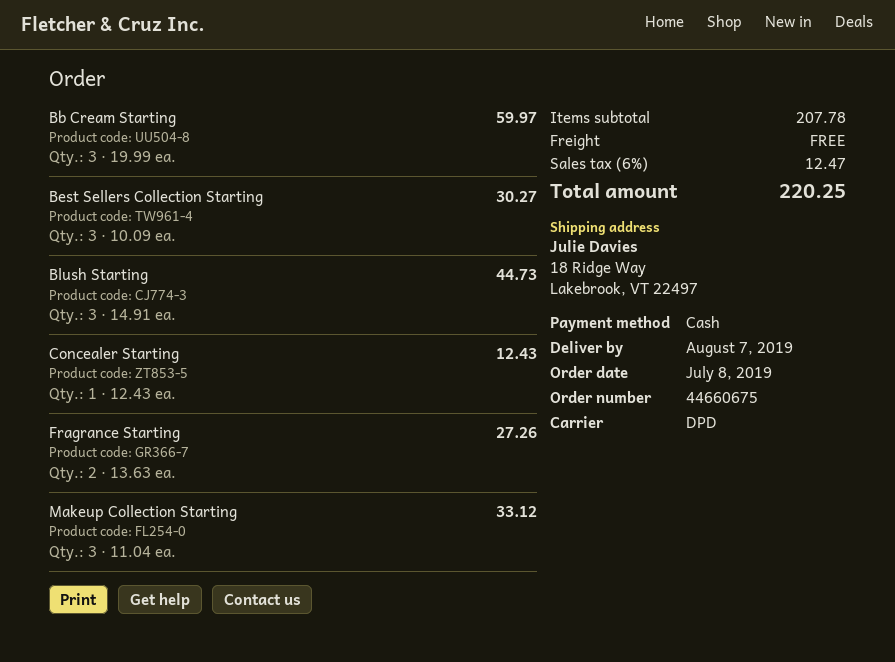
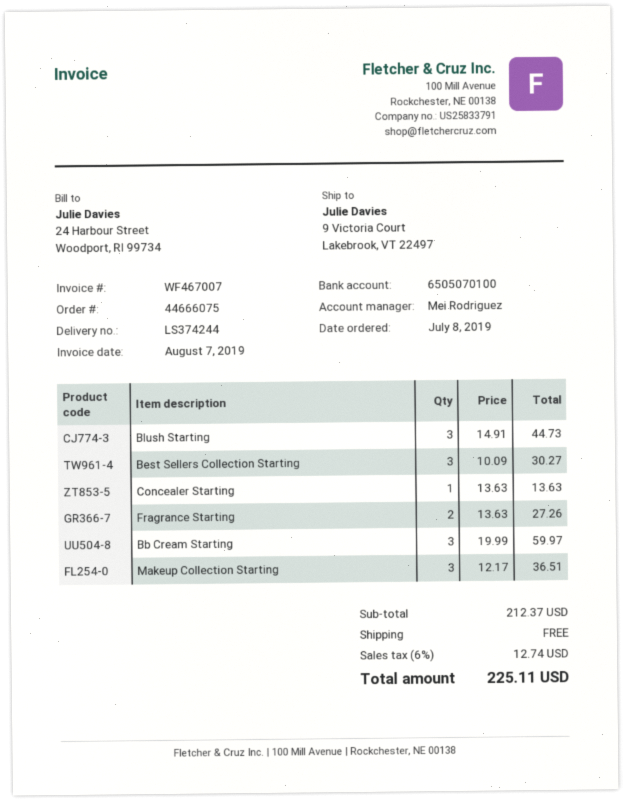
order number: 44660675 -> 44666075
ship to: 18 Ridge Way, Lakebrook, VT 22497 -> 9 Victoria Court, Lakebrook, VT 22497
Concealer Starting: 1 x 12.43 = 12.43 -> 1 x 13.63 = 13.63
Makeup Collection Starting: 3 x 11.04 = 33.12 -> 3 x 12.17 = 36.51
subtotal: 207.78 -> 212.37
tax: 6% = 12.47 -> 6% = 12.74
total: 220.25 -> 225.11

